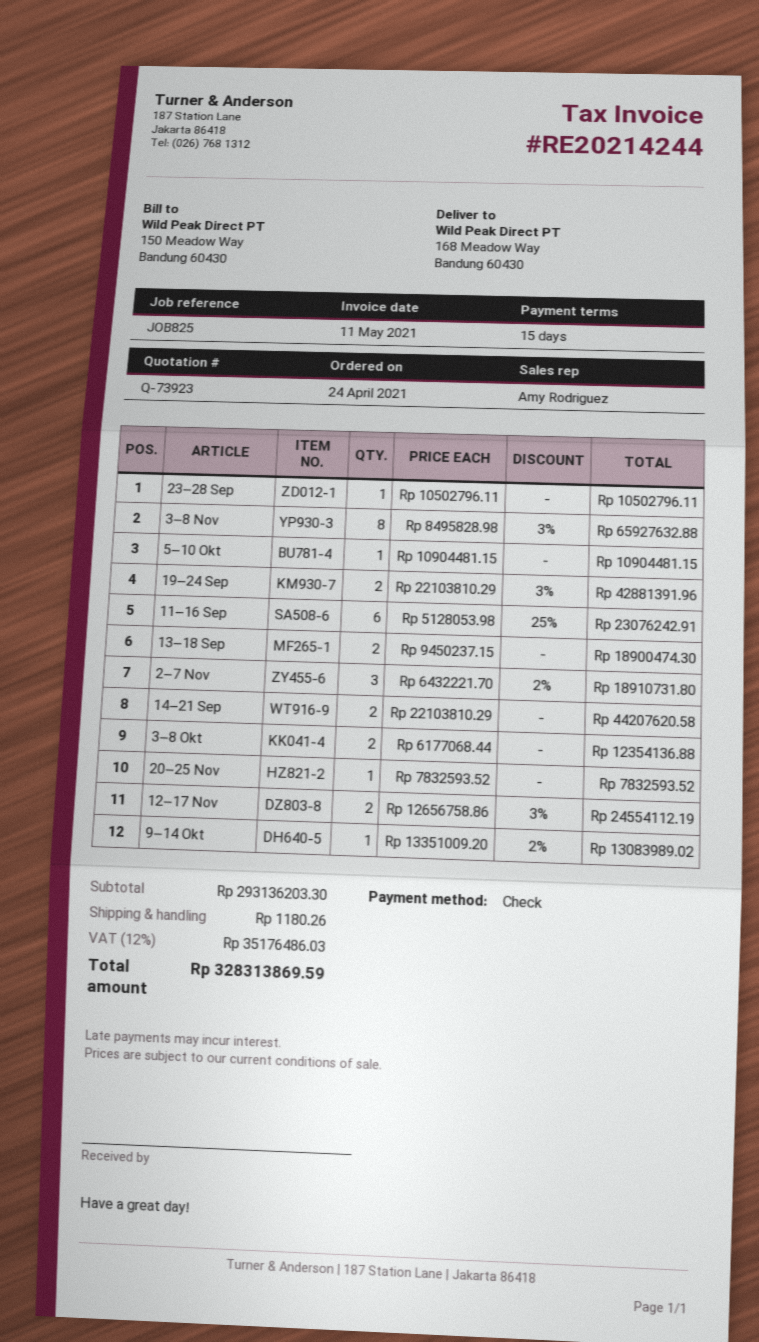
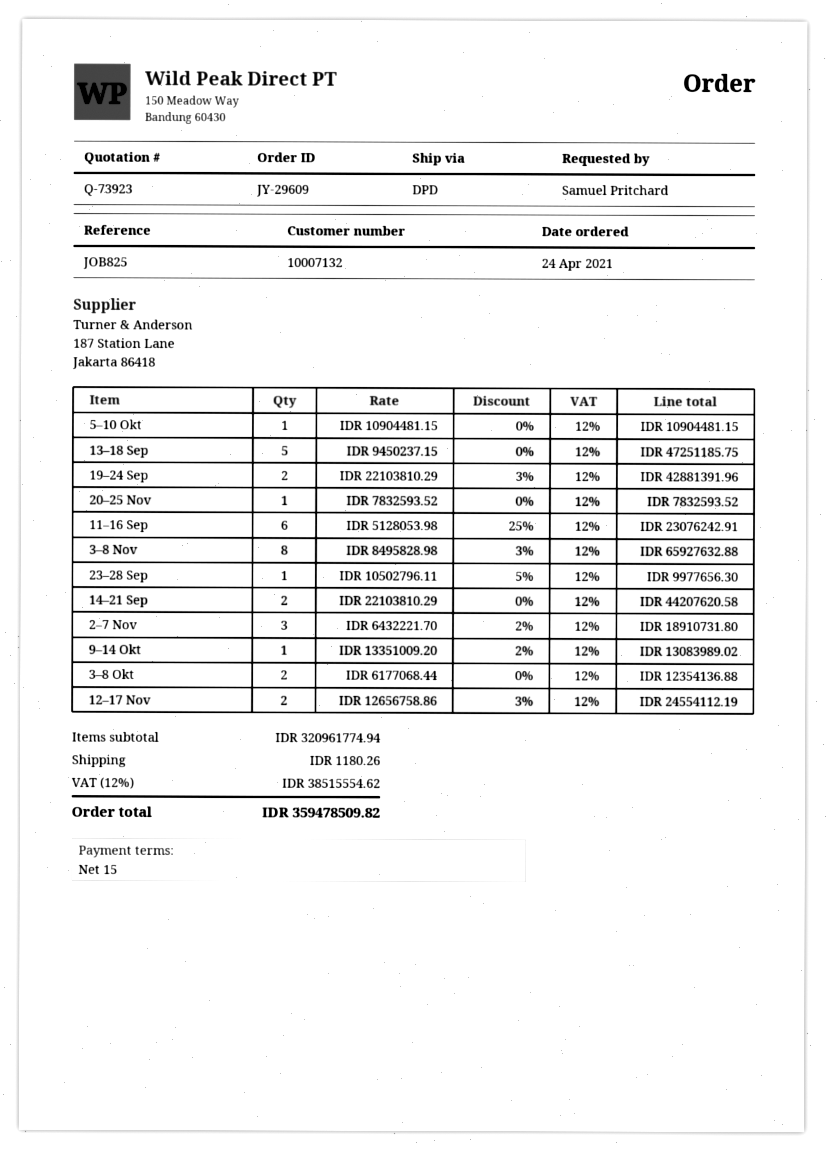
23–28 Sep: 1 x 10502796.11 = 10502796.11 -> 1 x 10502796.11 - 5% = 9977656.30
13–18 Sep: 2 x 9450237.15 = 18900474.30 -> 5 x 9450237.15 = 47251185.75
subtotal: 293136203.30 -> 320961774.94
tax: 12% = 35176486.03 -> 12% = 38515554.62
total: 328313869.59 -> 359478509.82

